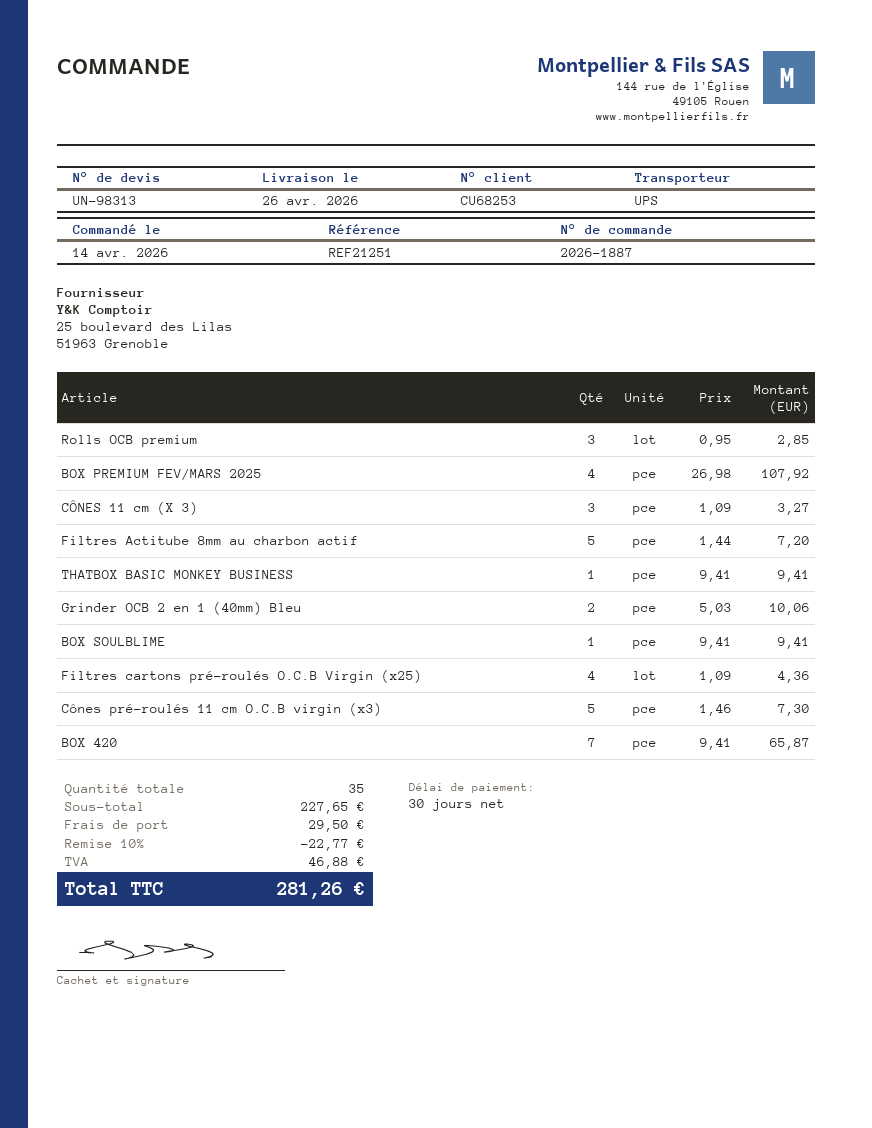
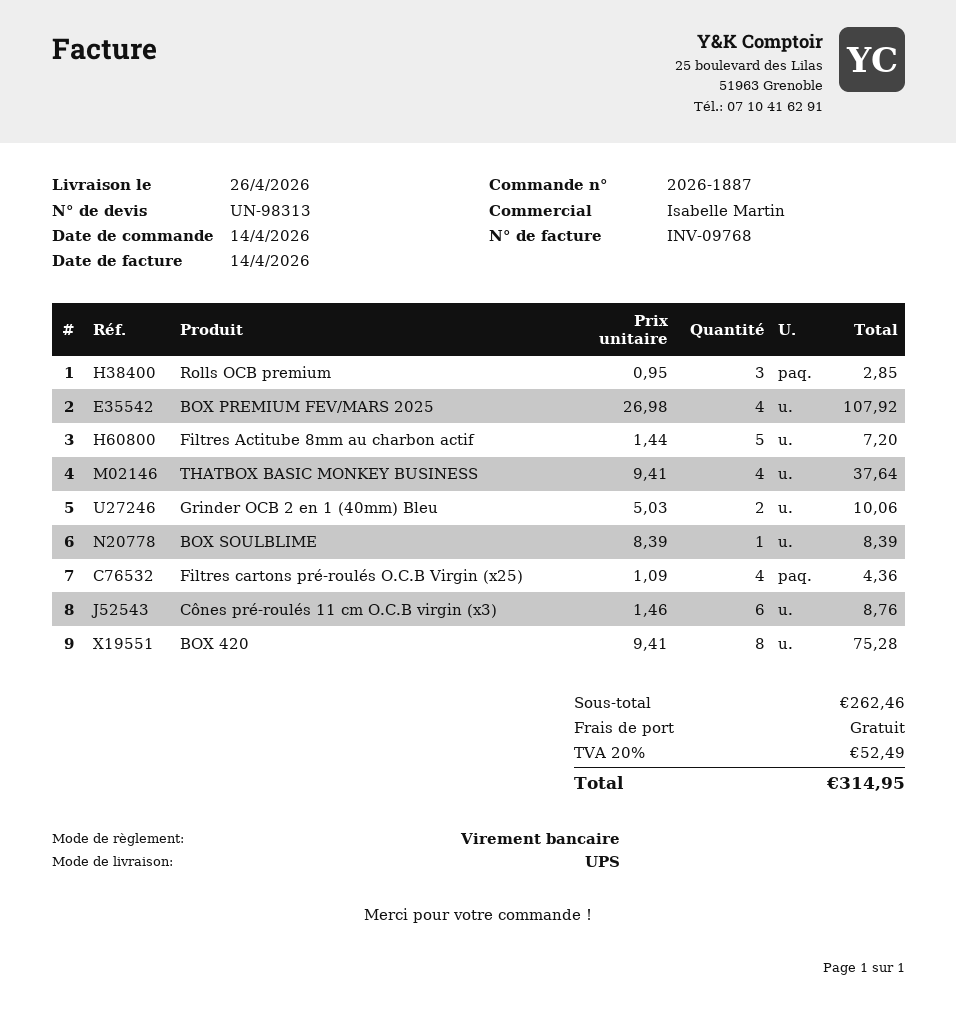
CÔNES 11 cm (X 3): 3 x 1.09 = 3.27 -> none
THATBOX BASIC MONKEY BUSINESS: 1 x 9.41 = 9.41 -> 4 x 9.41 = 37.64
BOX SOULBLIME: 1 x 9.41 = 9.41 -> 1 x 8.39 = 8.39
Cônes pré-roulés 11 cm O.C.B virgin (x3): 5 x 1.46 = 7.30 -> 6 x 1.46 = 8.76
BOX 420: 7 x 9.41 = 65.87 -> 8 x 9.41 = 75.28
subtotal: 227.65 -> 262.46
discount: 10% = 22.77 -> none
shipping: 29.50 -> 0.00
tax: 46.88 -> 52.49
total: 281.26 -> 314.95

